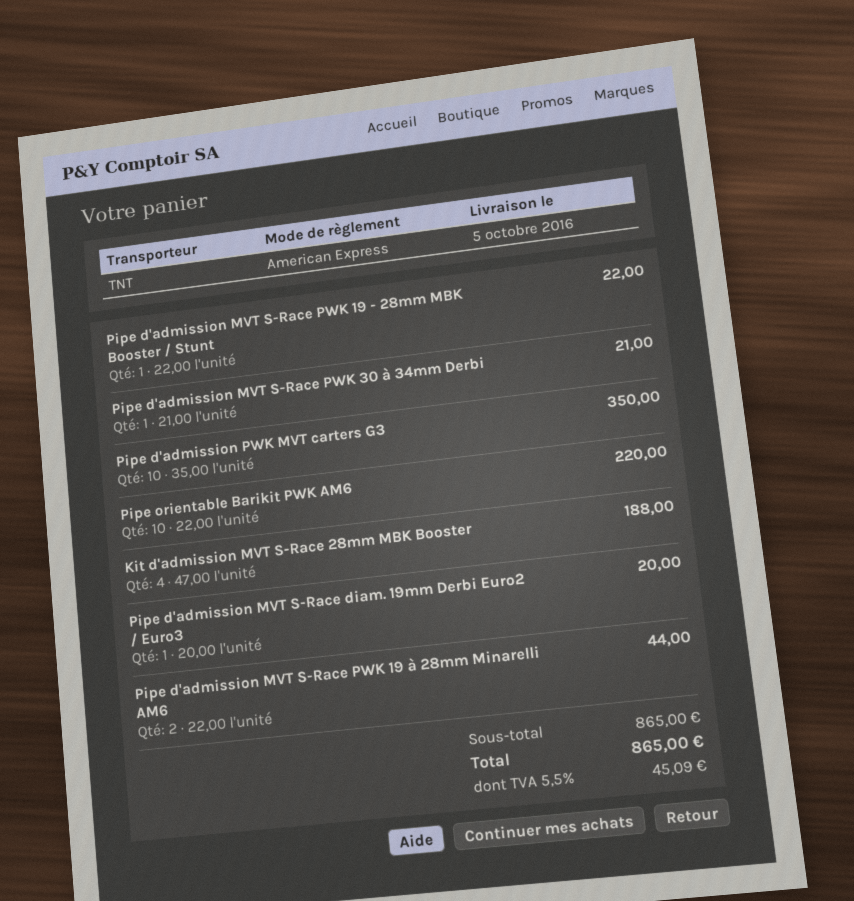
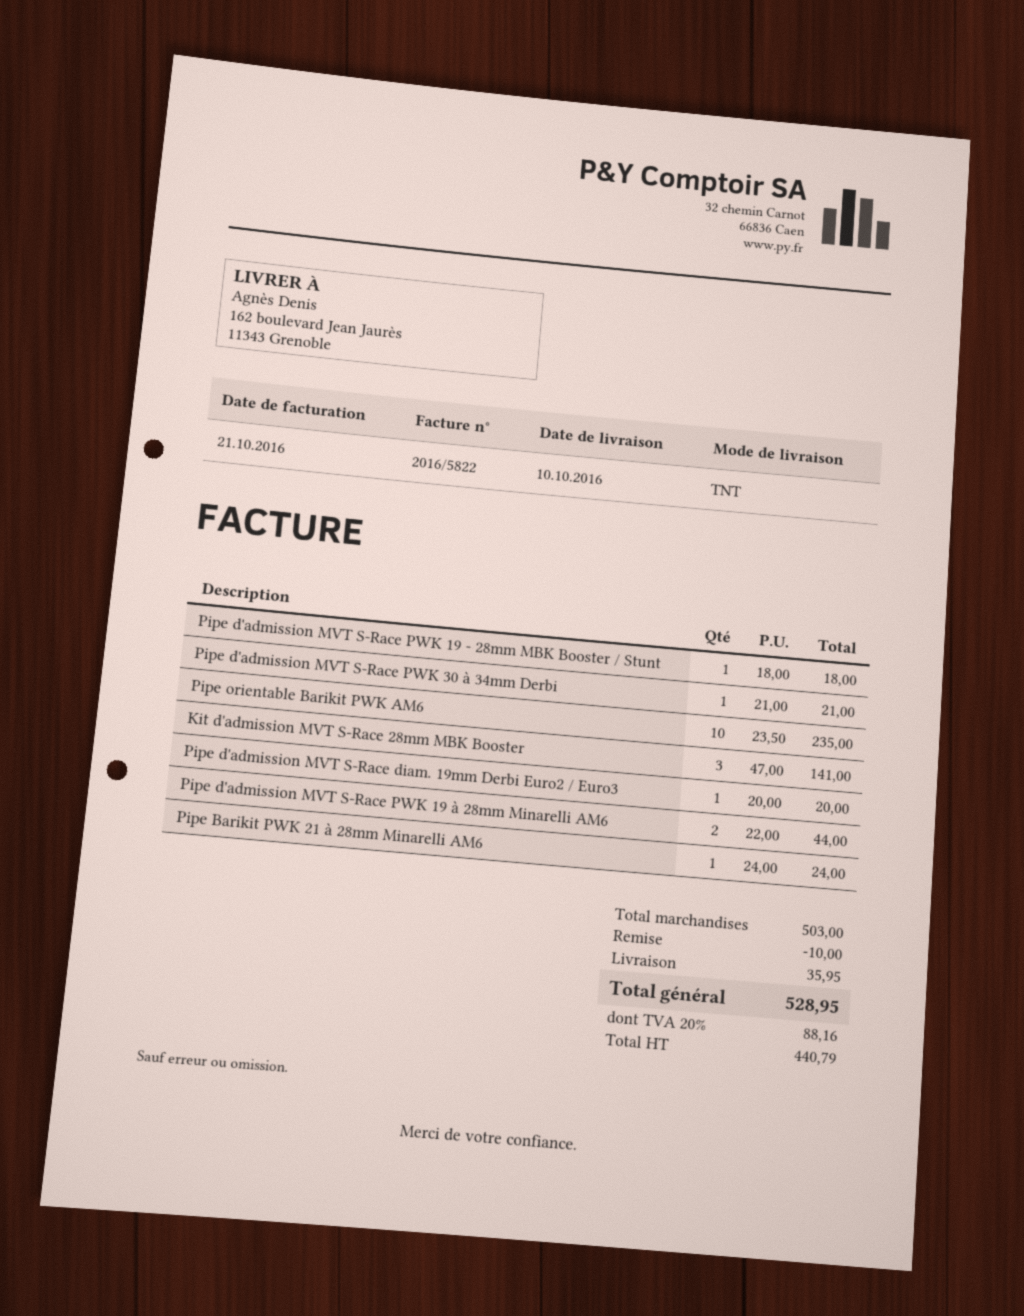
delivery date: 2016-10-05 -> 2016-10-10
Pipe d'admission MVT S-Race PWK 19 - 28mm MBK Booster / Stunt: 1 x 22.00 = 22.00 -> 1 x 18.00 = 18.00
Pipe d'admission PWK MVT carters G3: 10 x 35.00 = 350.00 -> none
Pipe orientable Barikit PWK AM6: 10 x 22.00 = 220.00 -> 10 x 23.50 = 235.00
Kit d'admission MVT S-Race 28mm MBK Booster: 4 x 47.00 = 188.00 -> 3 x 47.00 = 141.00
Pipe Barikit PWK 21 à 28mm Minarelli AM6: none -> 1 x 24.00 = 24.00
subtotal: 865.00 -> 503.00
discount: none -> 10.00
shipping: none -> 35.95
tax: 5.5% = 45.09 -> 20% = 88.16
total: 865.00 -> 528.95

